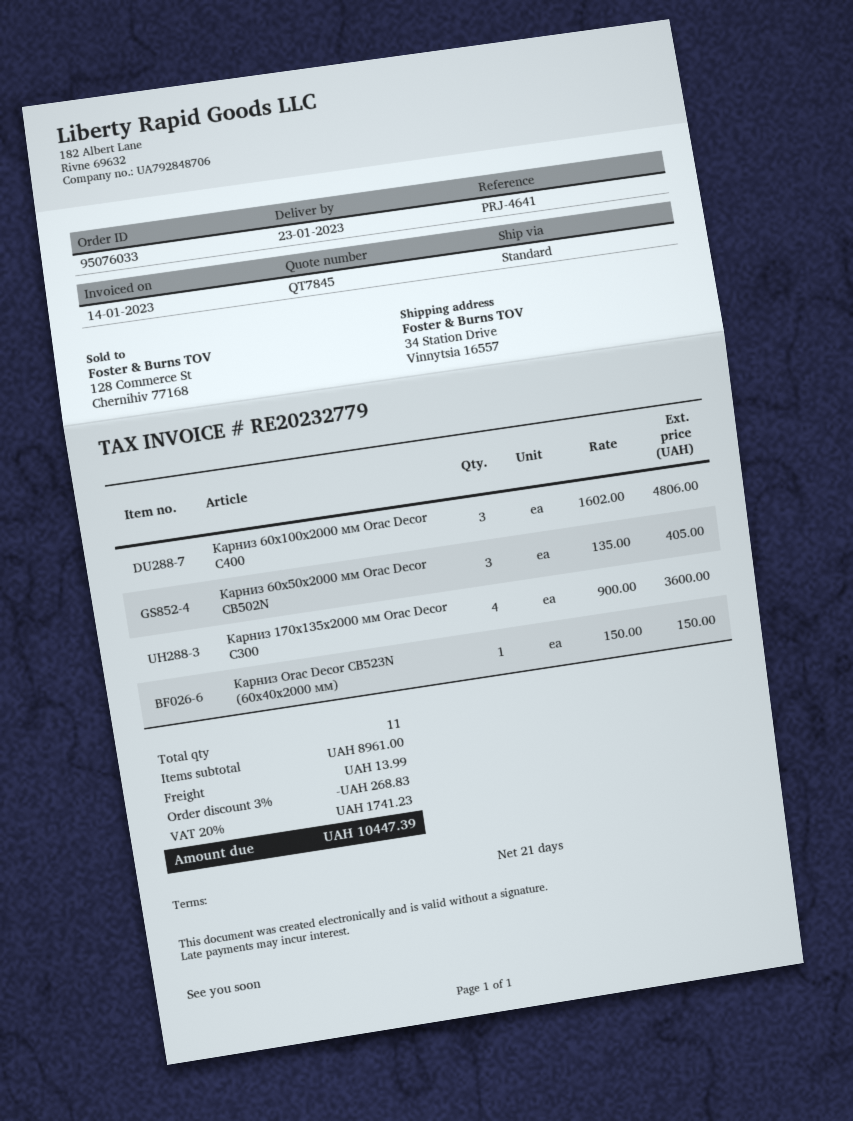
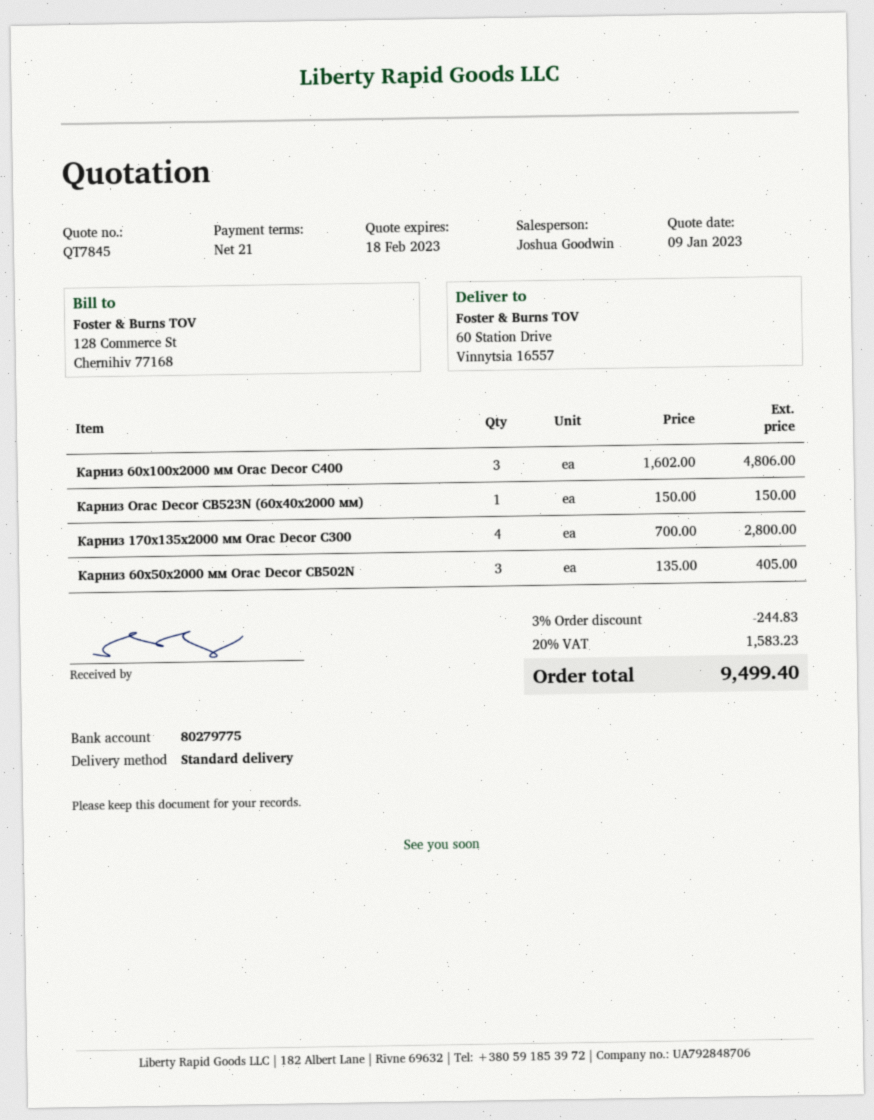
ship to: 34 Station Drive, Vinnytsia 16557 -> 60 Station Drive, Vinnytsia 16557
Карниз 170x135x2000 мм Orac Decor C300: 4 x 900.00 = 3600.00 -> 4 x 700.00 = 2800.00
discount: 3% = 268.83 -> 3% = 244.83
shipping: 13.99 -> none
tax: 20% = 1741.23 -> 20% = 1583.23
total: 10447.39 -> 9499.40

